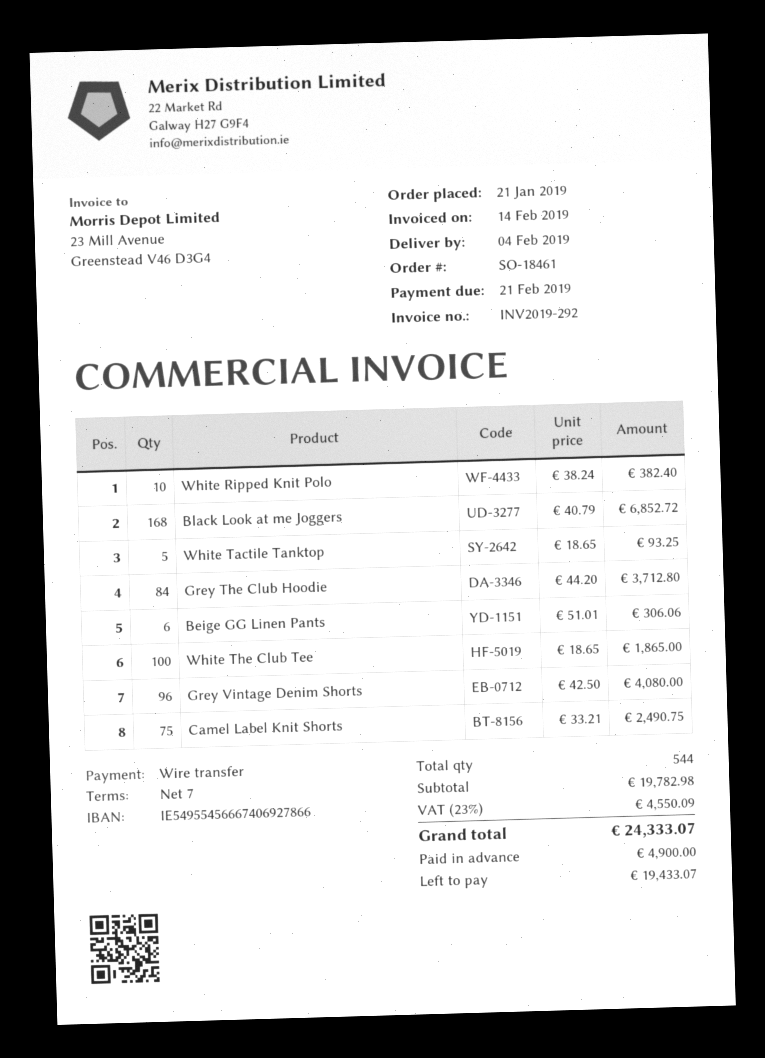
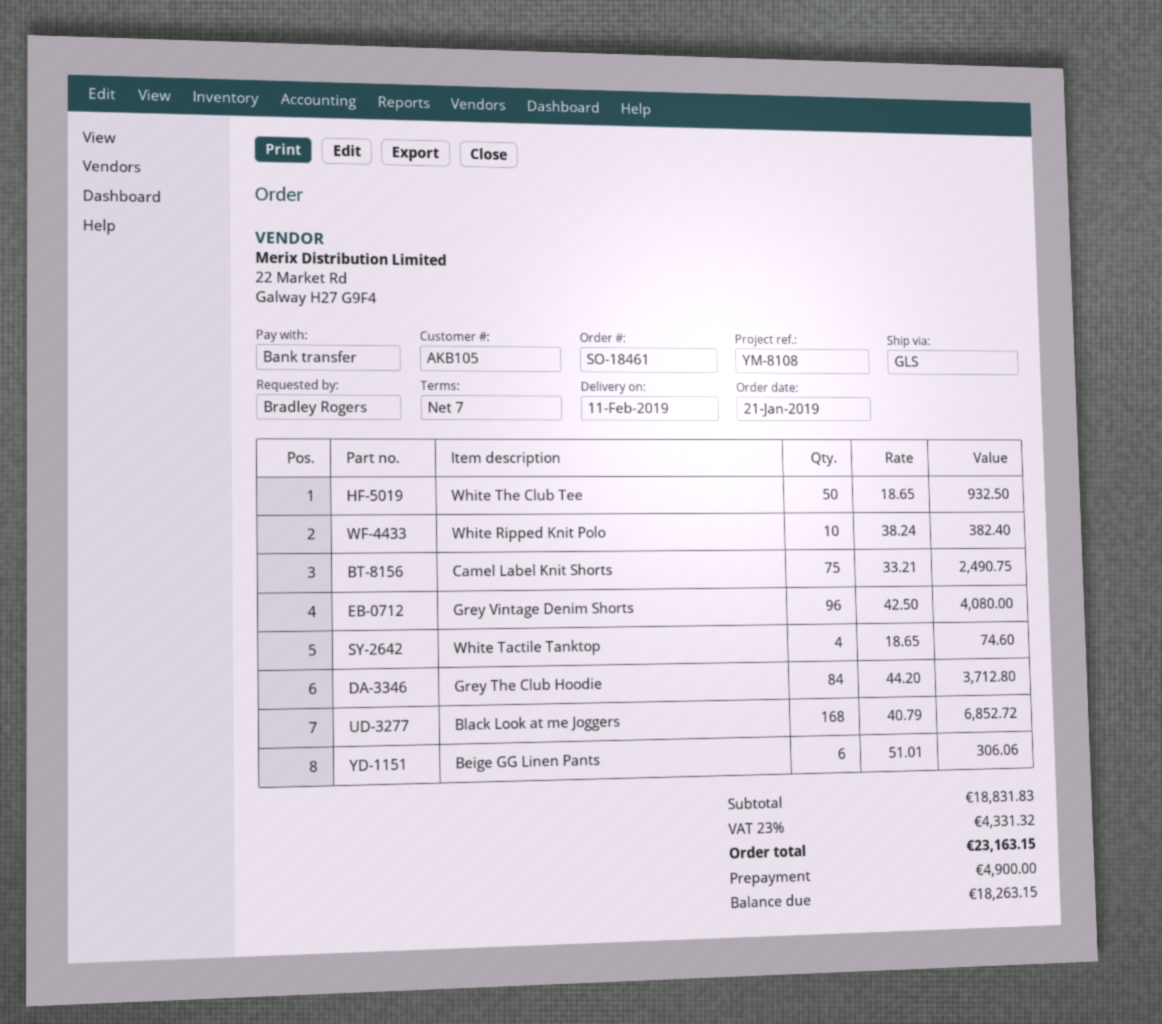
delivery date: 2019-02-04 -> 2019-02-11
White Tactile Tanktop: 5 x 18.65 = 93.25 -> 4 x 18.65 = 74.60
White The Club Tee: 100 x 18.65 = 1865.00 -> 50 x 18.65 = 932.50
subtotal: 19782.98 -> 18831.83
tax: 23% = 4550.09 -> 23% = 4331.32
total: 24333.07 -> 23163.15
balance: 19433.07 -> 18263.15

